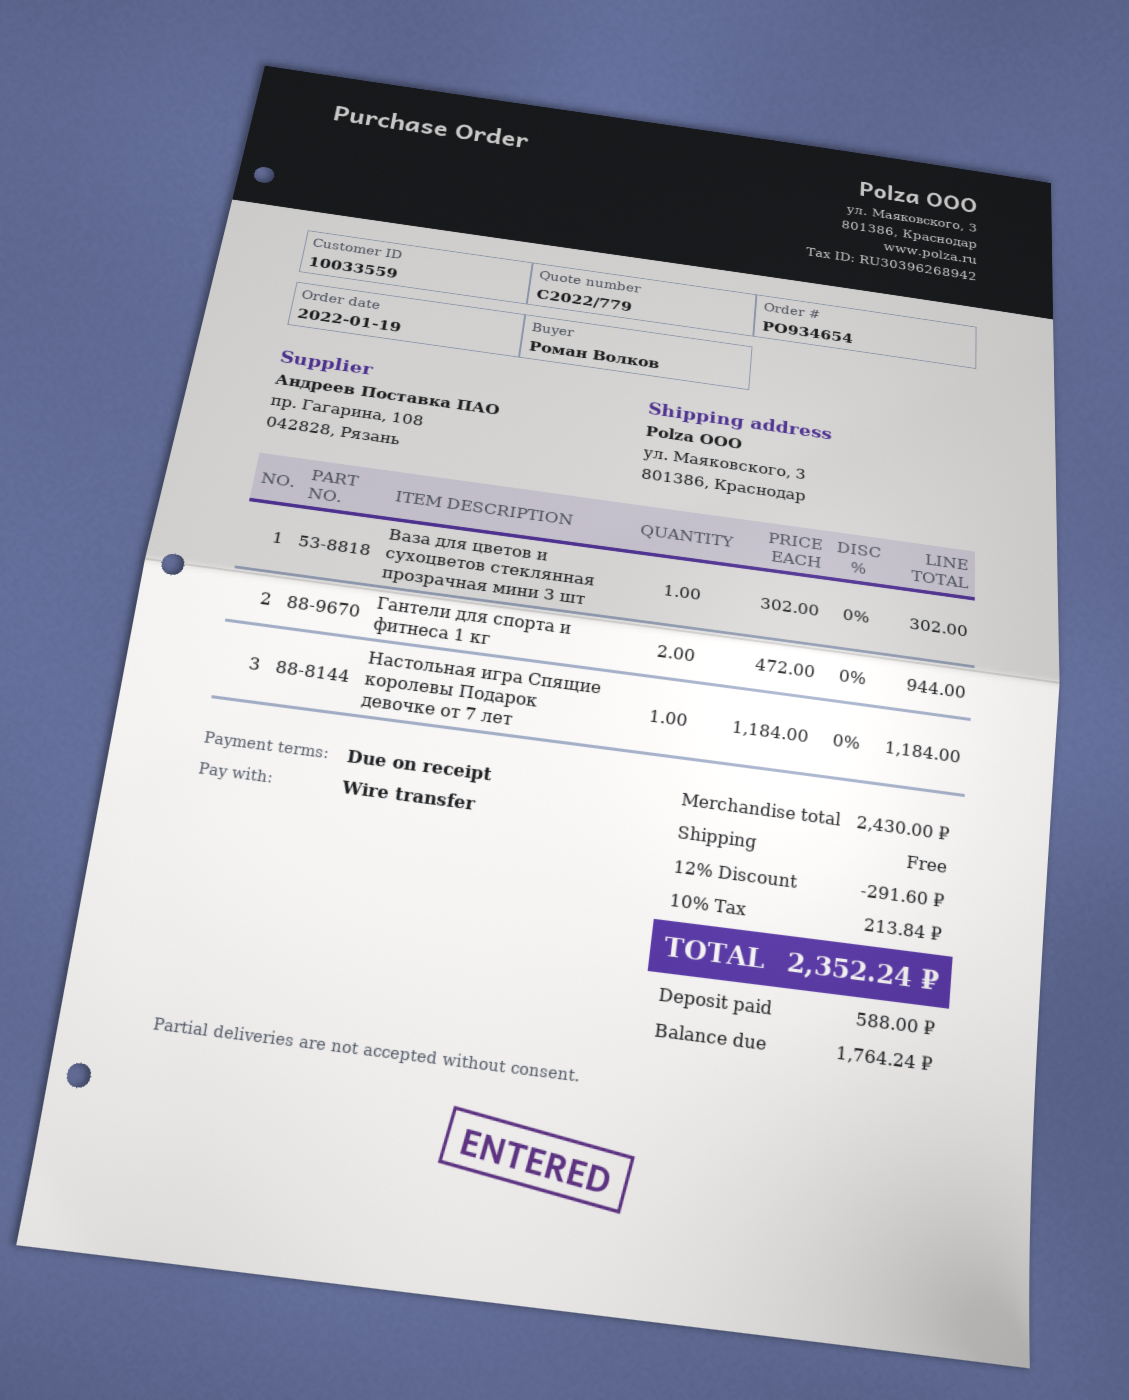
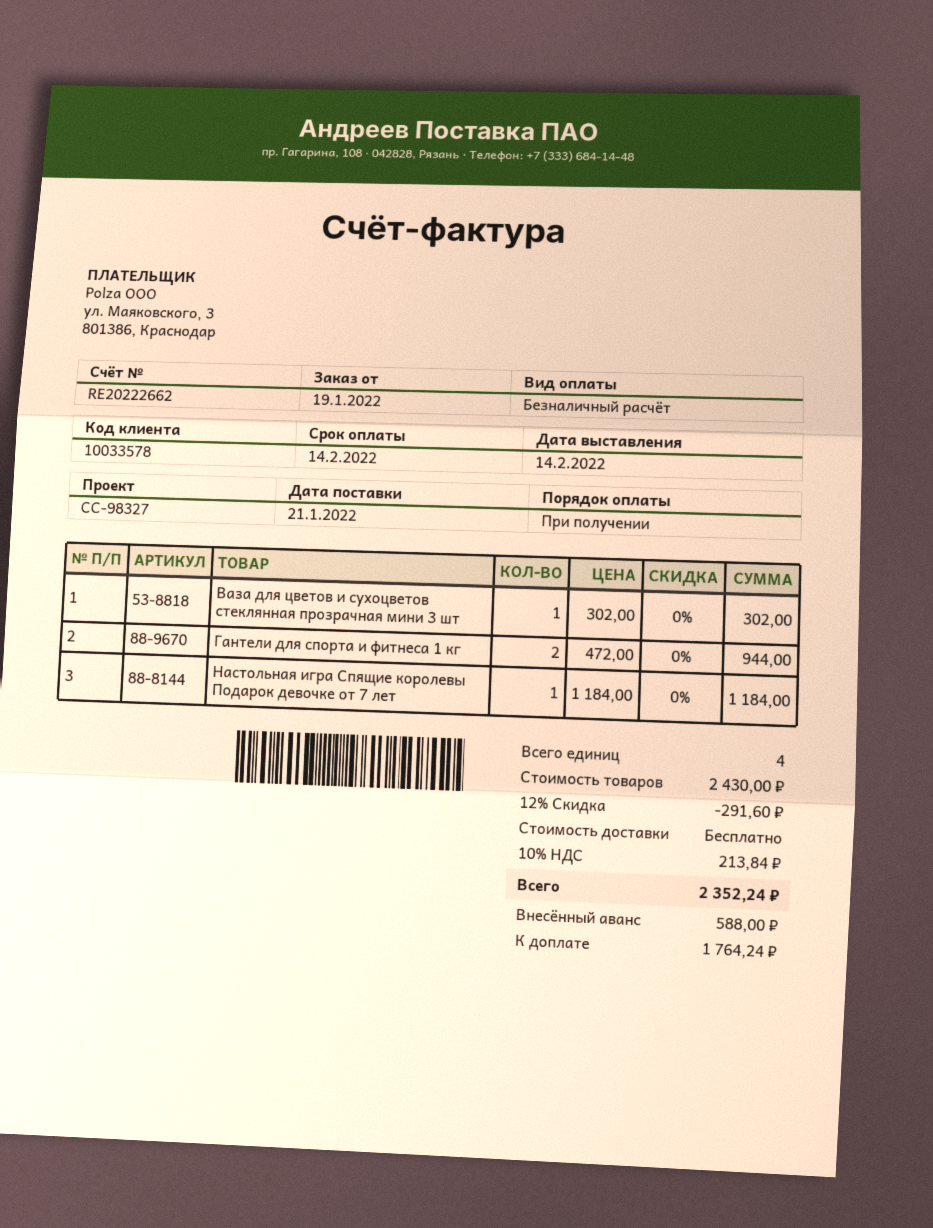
customer number: 10033559 -> 10033578

